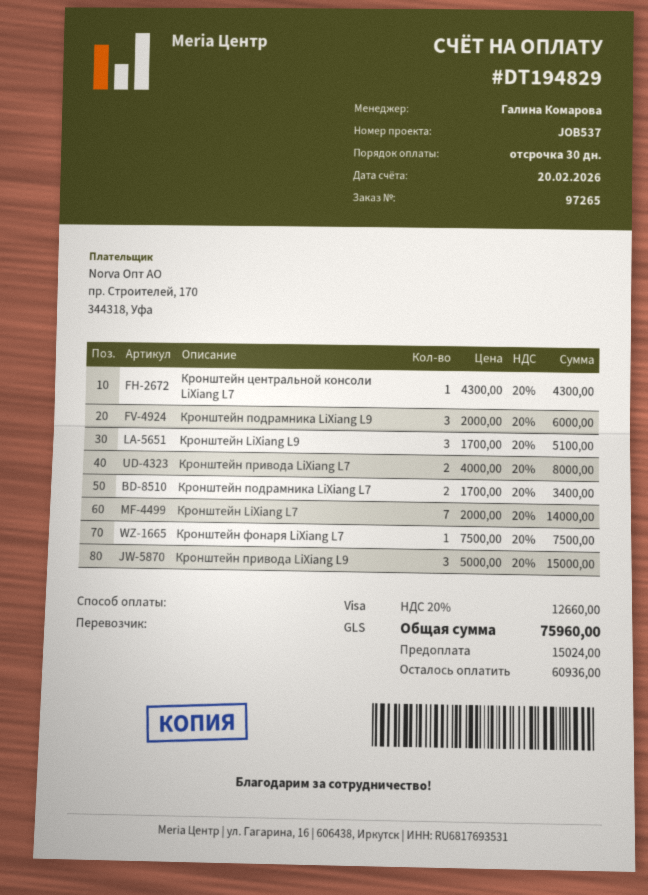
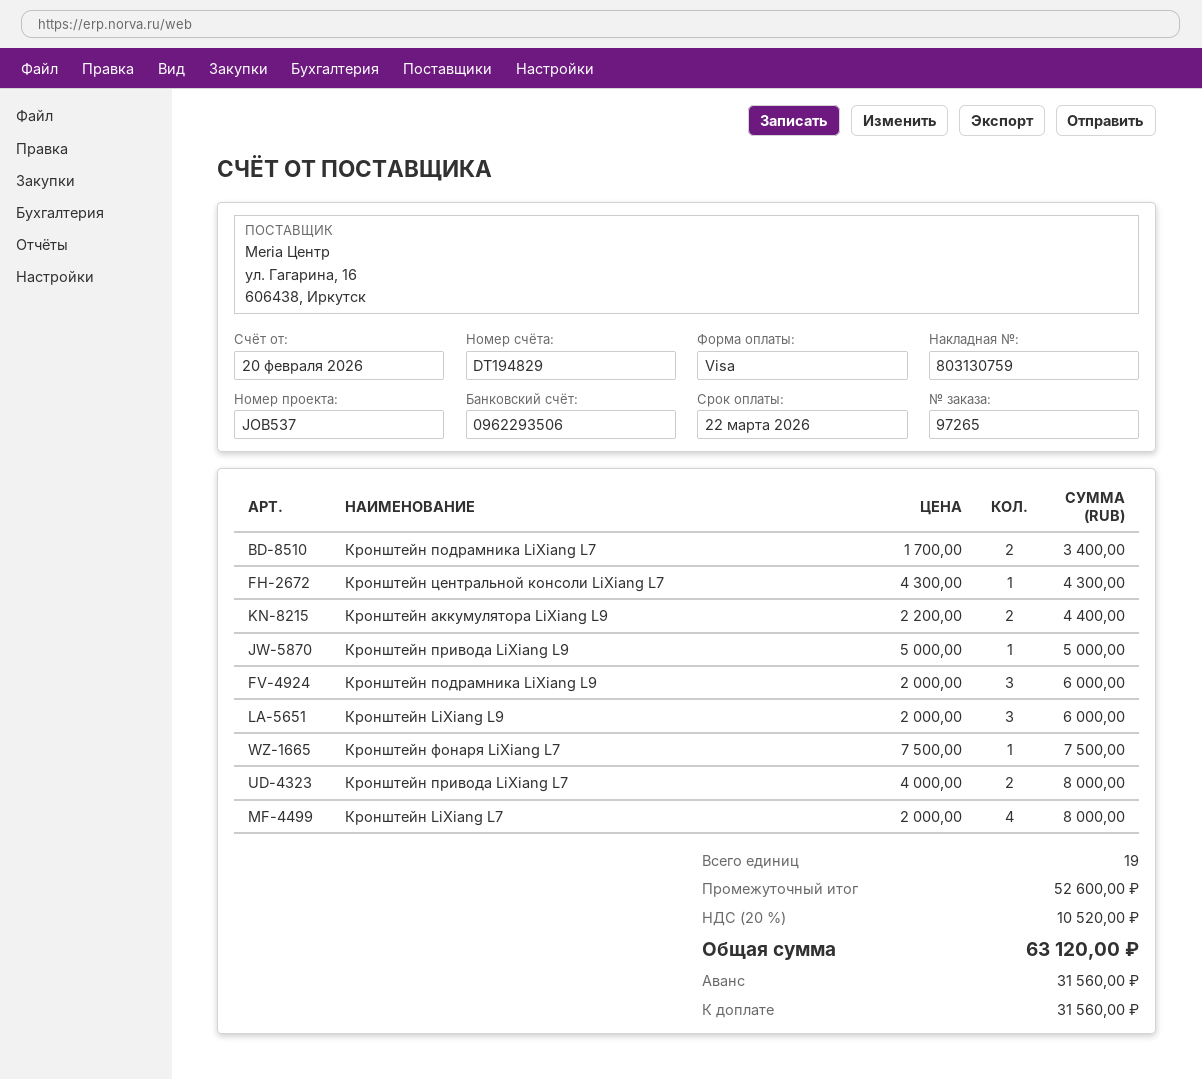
Кронштейн LiXiang L9: 3 x 1700.00 = 5100.00 -> 3 x 2000.00 = 6000.00
Кронштейн LiXiang L7: 7 x 2000.00 = 14000.00 -> 4 x 2000.00 = 8000.00
Кронштейн привода LiXiang L9: 3 x 5000.00 = 15000.00 -> 1 x 5000.00 = 5000.00
Кронштейн аккумулятора LiXiang L9: none -> 2 x 2200.00 = 4400.00
tax: 20% = 12660.00 -> 20% = 10520.00
total: 75960.00 -> 63120.00
deposit: 15024.00 -> 31560.00
balance: 60936.00 -> 31560.00

